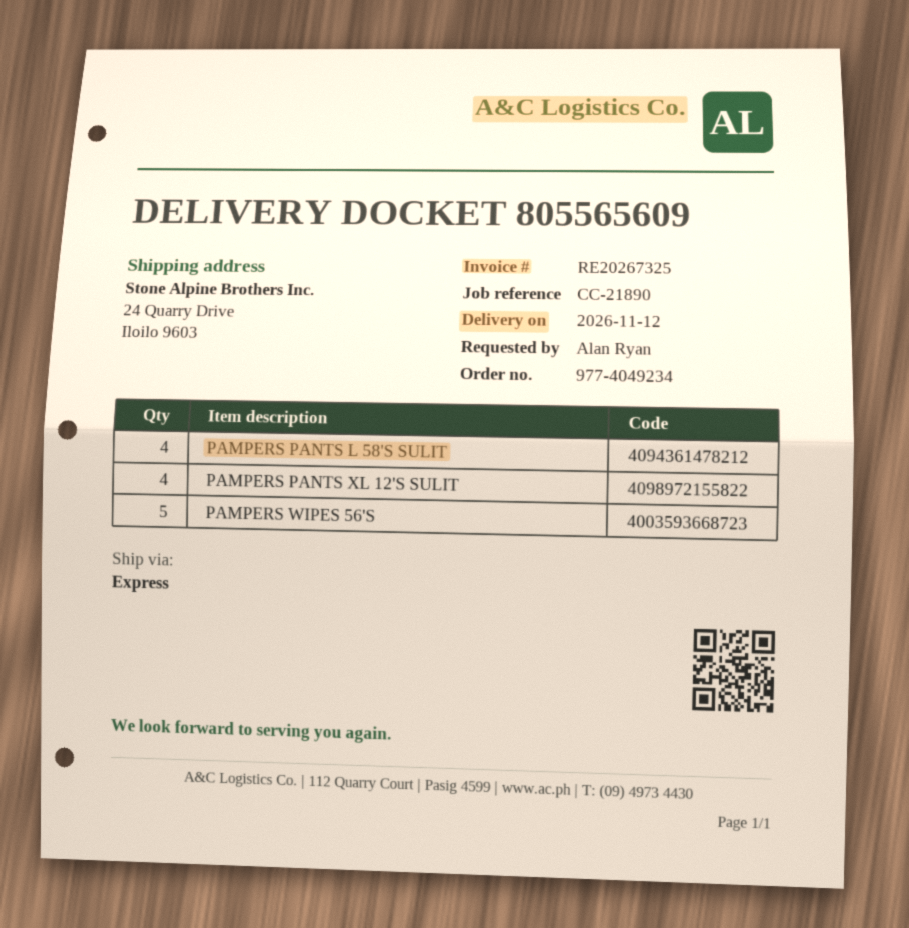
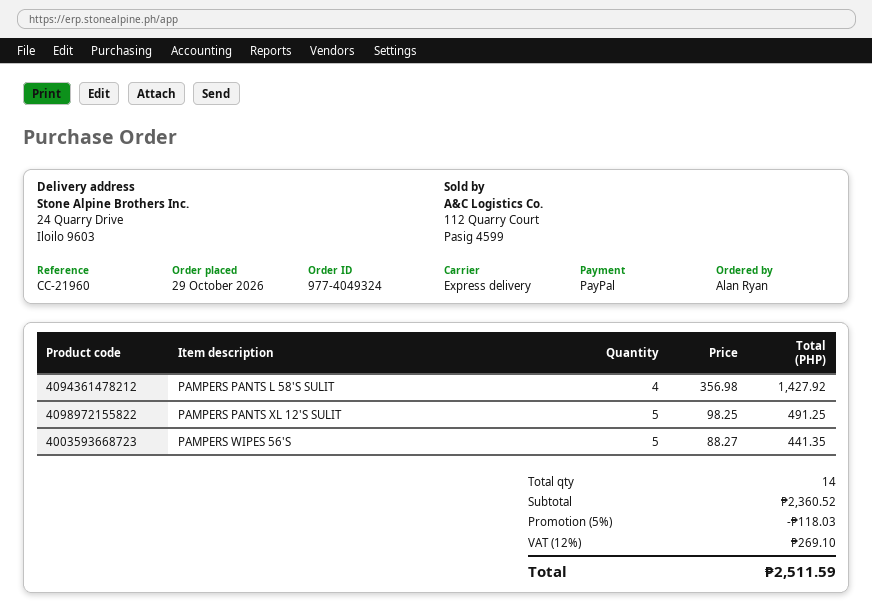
order number: 977-4049234 -> 977-4049324
reference: CC-21890 -> CC-21960
PAMPERS PANTS XL 12'S SULIT: 4 -> 5

